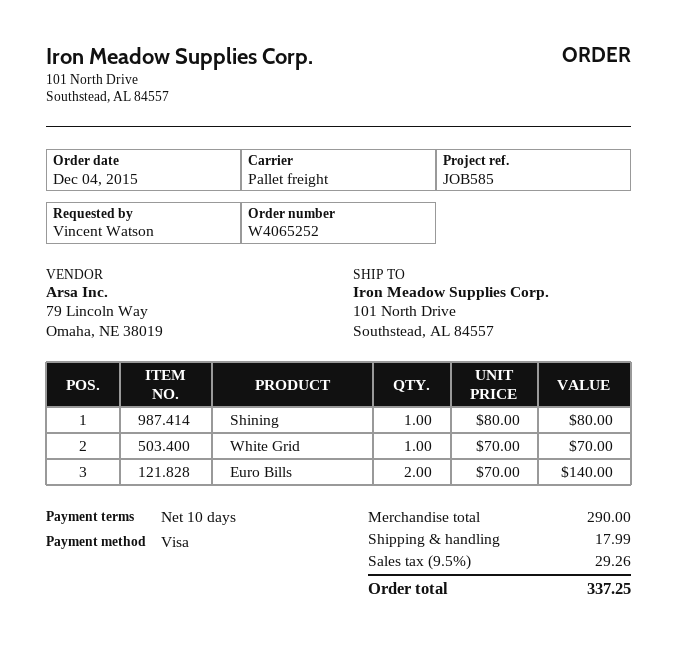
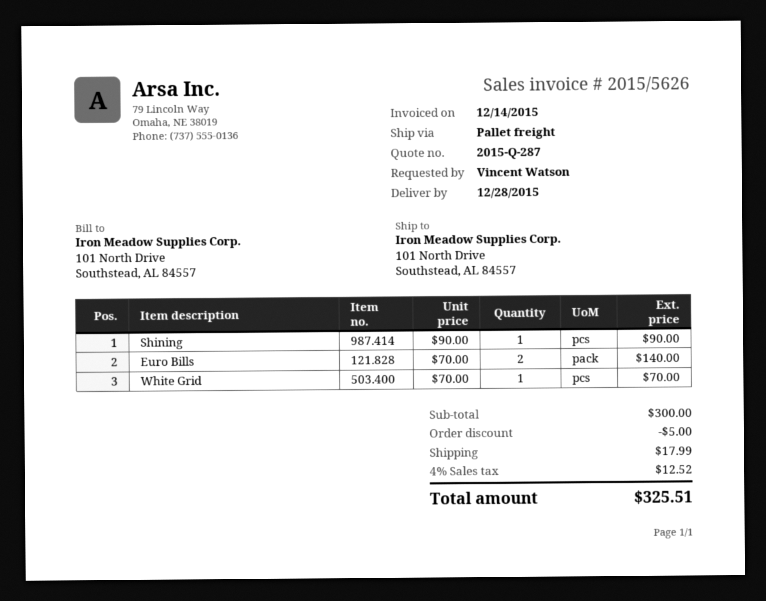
Shining: 1 x 80.00 = 80.00 -> 1 x 90.00 = 90.00
subtotal: 290.00 -> 300.00
discount: none -> 5.00
tax: 9.5% = 29.26 -> 4% = 12.52
total: 337.25 -> 325.51

